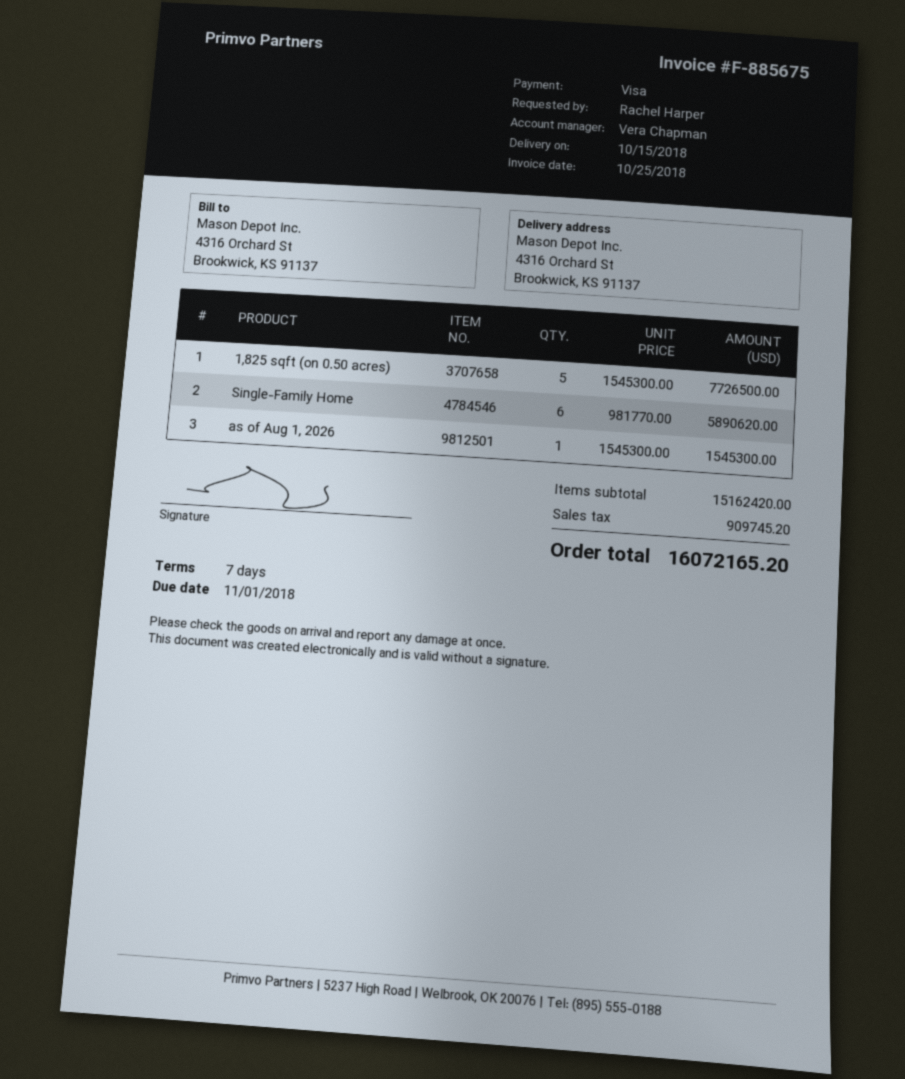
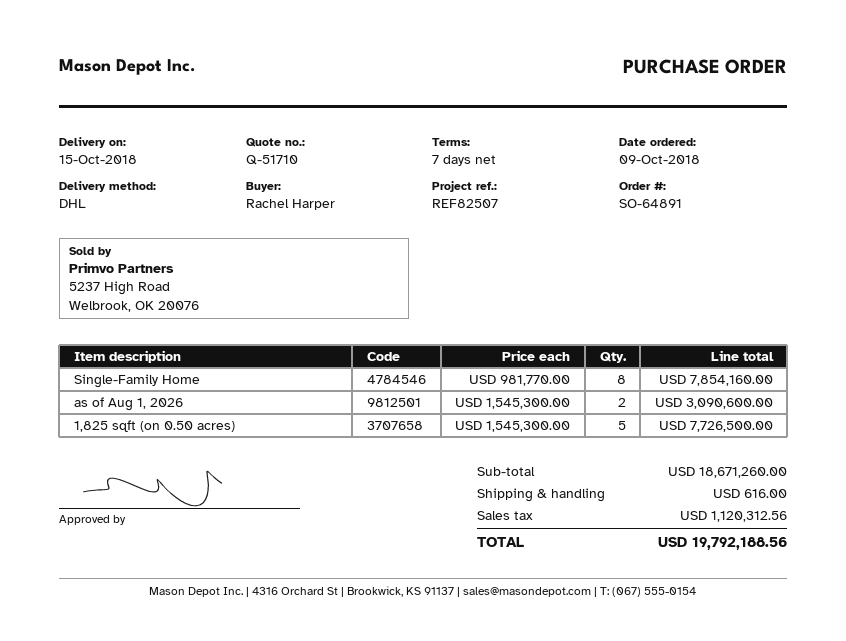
Single-Family Home: 6 x 981770.00 = 5890620.00 -> 8 x 981770.00 = 7854160.00
as of Aug 1, 2026: 1 x 1545300.00 = 1545300.00 -> 2 x 1545300.00 = 3090600.00
subtotal: 15162420.00 -> 18671260.00
shipping: none -> 616.00
tax: 909745.20 -> 1120312.56
total: 16072165.20 -> 19792188.56

